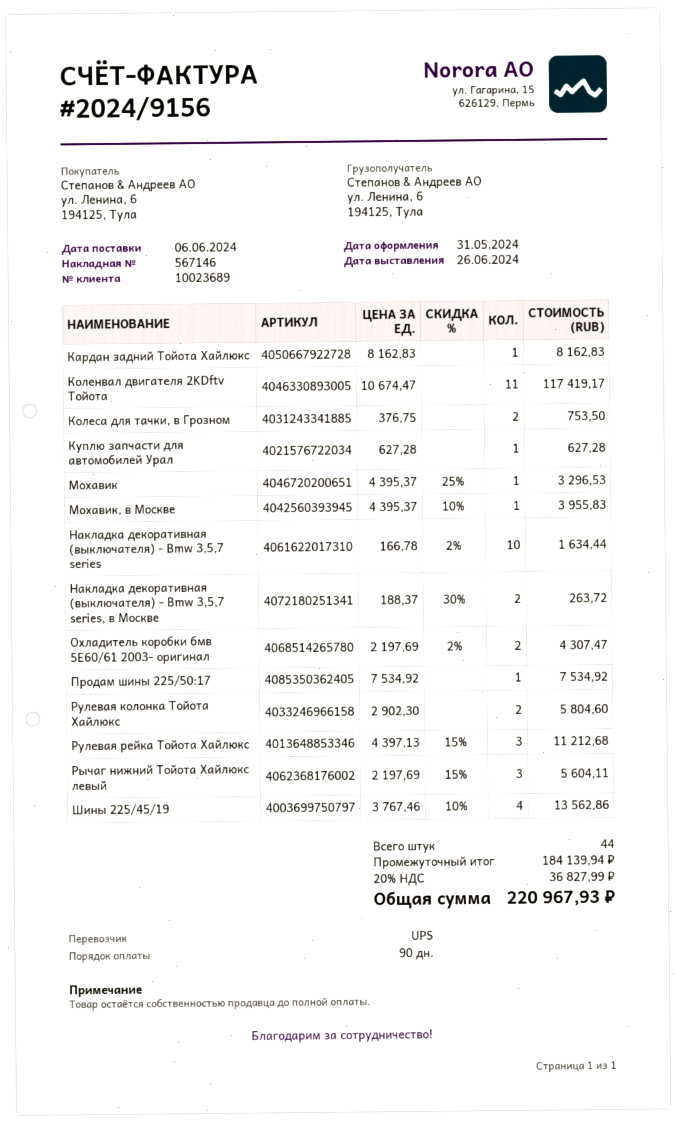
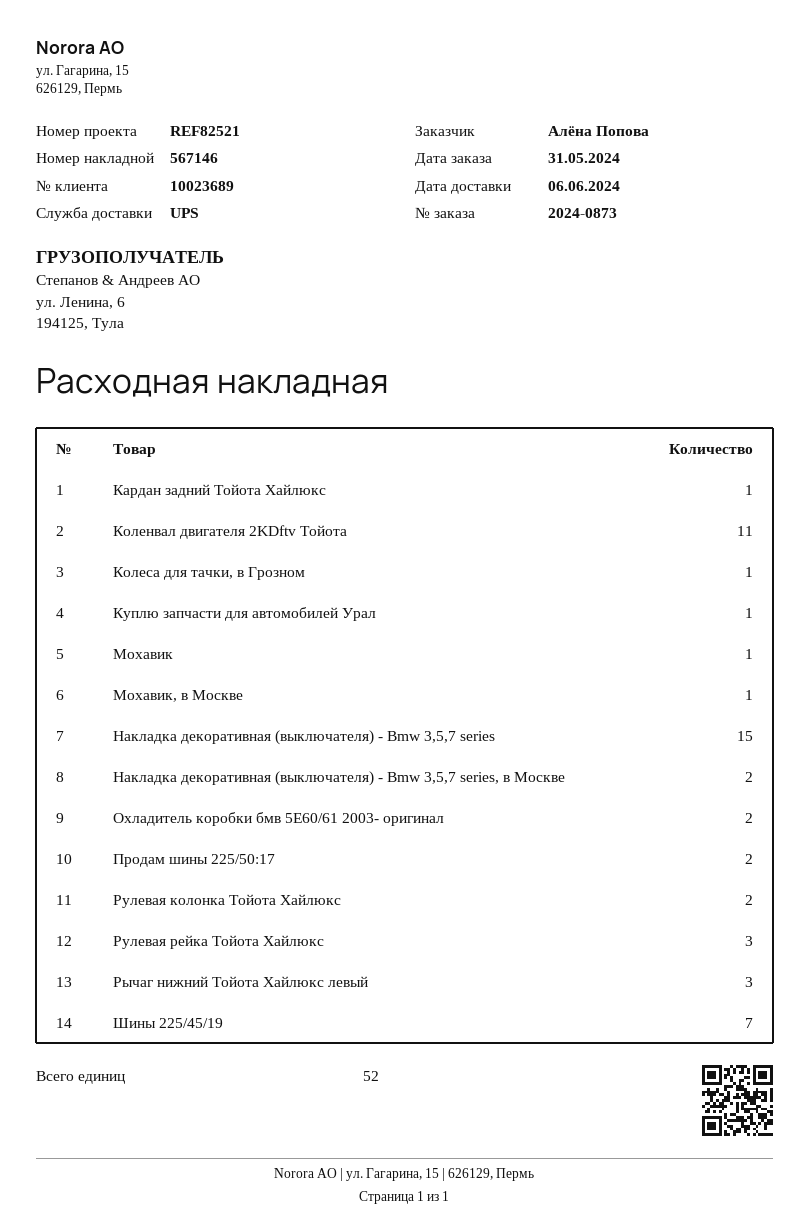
Колеса для тачки, в Грозном: 2 -> 1
Накладка декоративная (выключателя) - Bmw 3,5,7 series: 10 -> 15
Продам шины 225/50:17: 1 -> 2
Шины 225/45/19: 4 -> 7
total quantity: 44 -> 52

